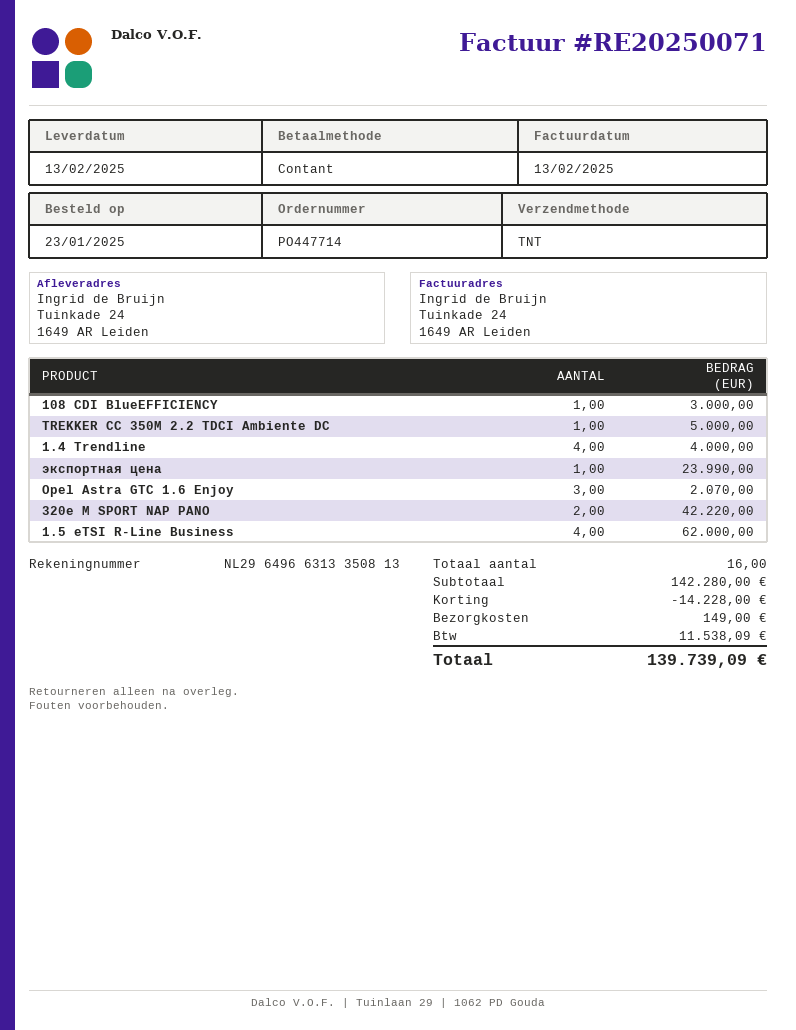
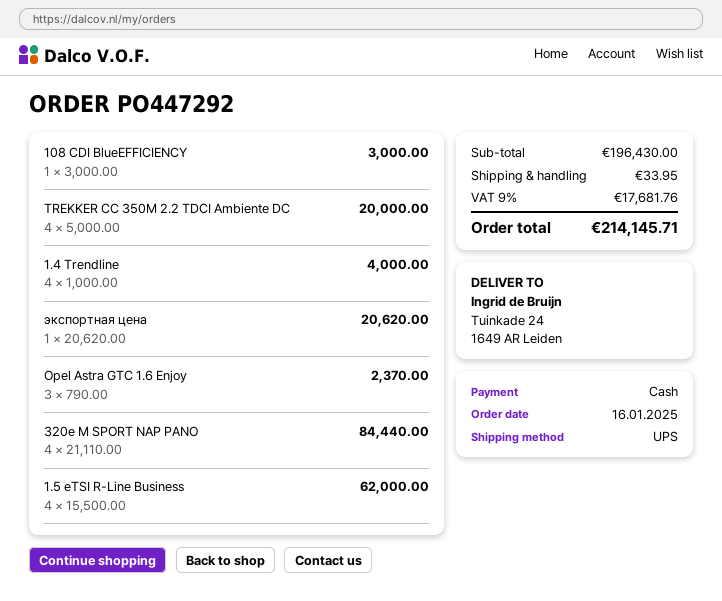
order number: PO447714 -> PO447292
order date: 2025-01-23 -> 2025-01-16
shipping method: TNT -> UPS
TREKKER CC 350M 2.2 TDCI Ambiente DC: 1 for 5000.00 -> 4 for 20000.00
экспортная цена: 1 for 23990.00 -> 1 for 20620.00
Opel Astra GTC 1.6 Enjoy: 3 for 2070.00 -> 3 for 2370.00
320e M SPORT NAP PANO: 2 for 42220.00 -> 4 for 84440.00
subtotal: 142280.00 -> 196430.00
discount: 14228.00 -> none
shipping: 149.00 -> 33.95
tax: 11538.09 -> 17681.76
total: 139739.09 -> 214145.71

